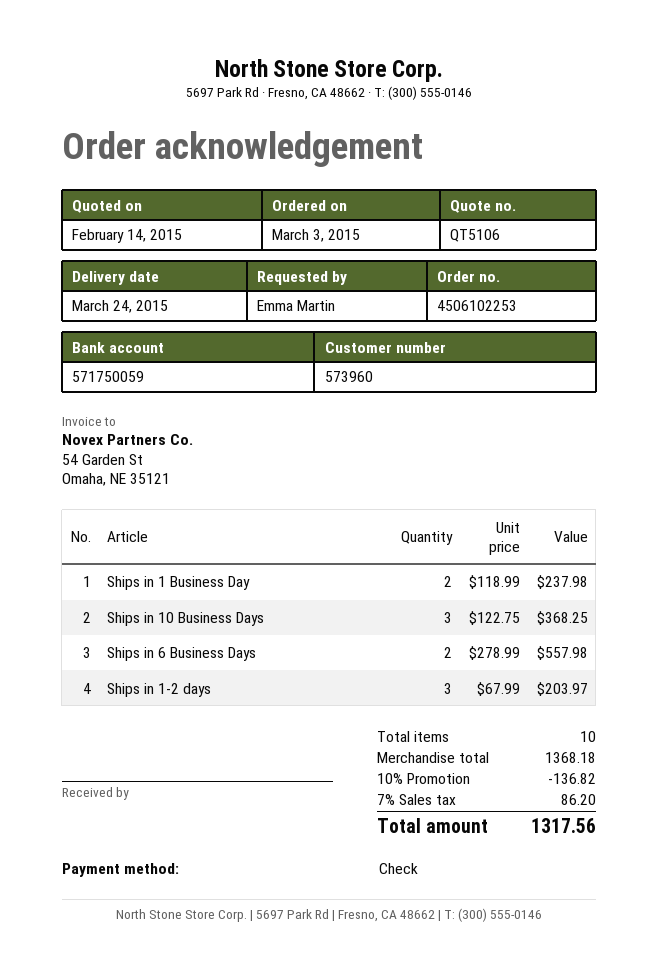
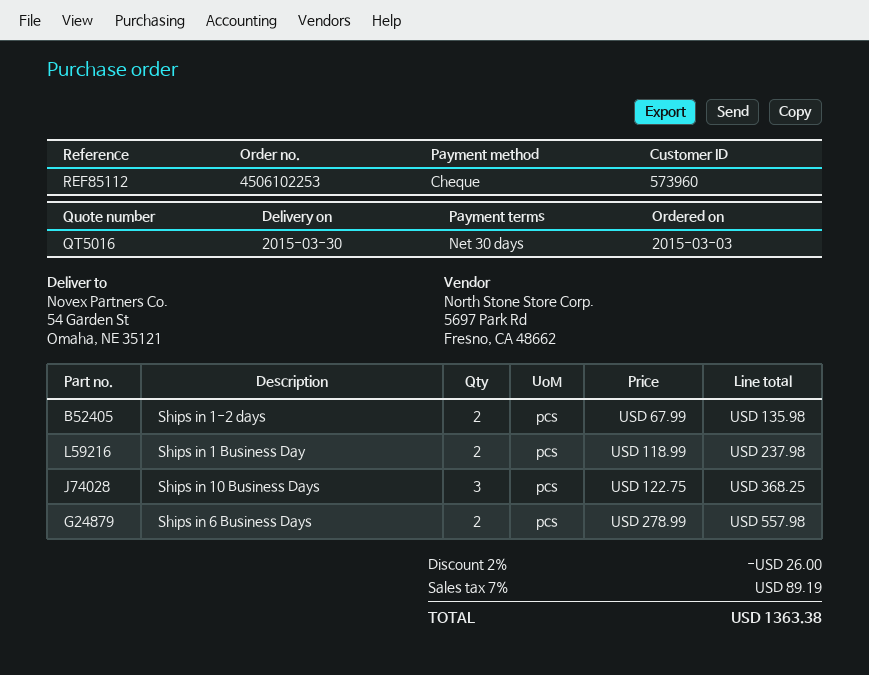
quote number: QT5106 -> QT5016
delivery date: 2015-03-24 -> 2015-03-30
Ships in 1-2 days: 3 x 67.99 = 203.97 -> 2 x 67.99 = 135.98
discount: 10% = 136.82 -> 2% = 26.00
tax: 7% = 86.20 -> 7% = 89.19
total: 1317.56 -> 1363.38

